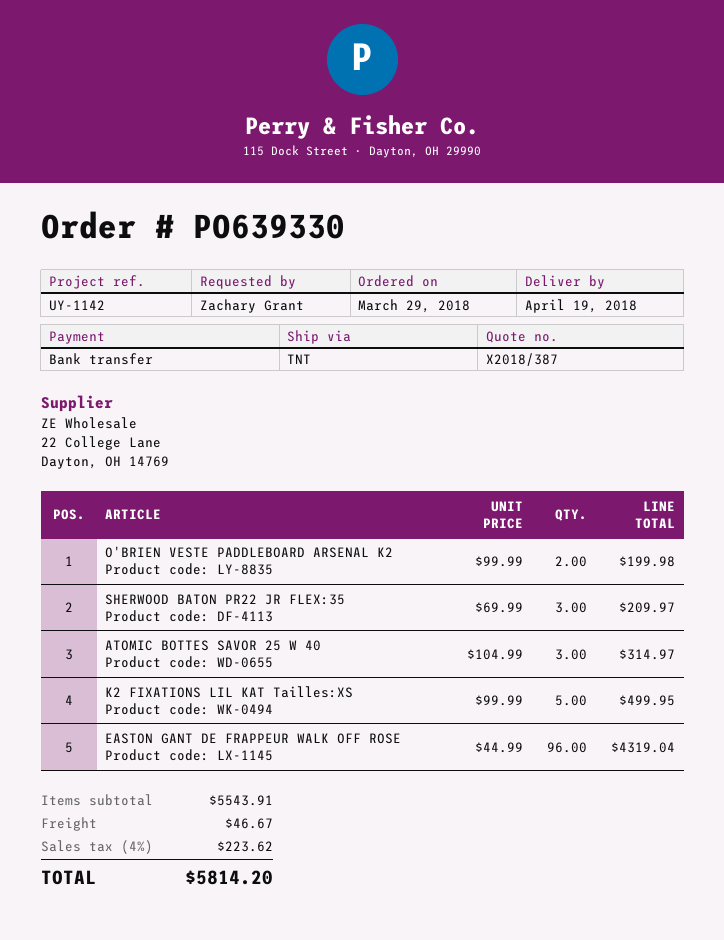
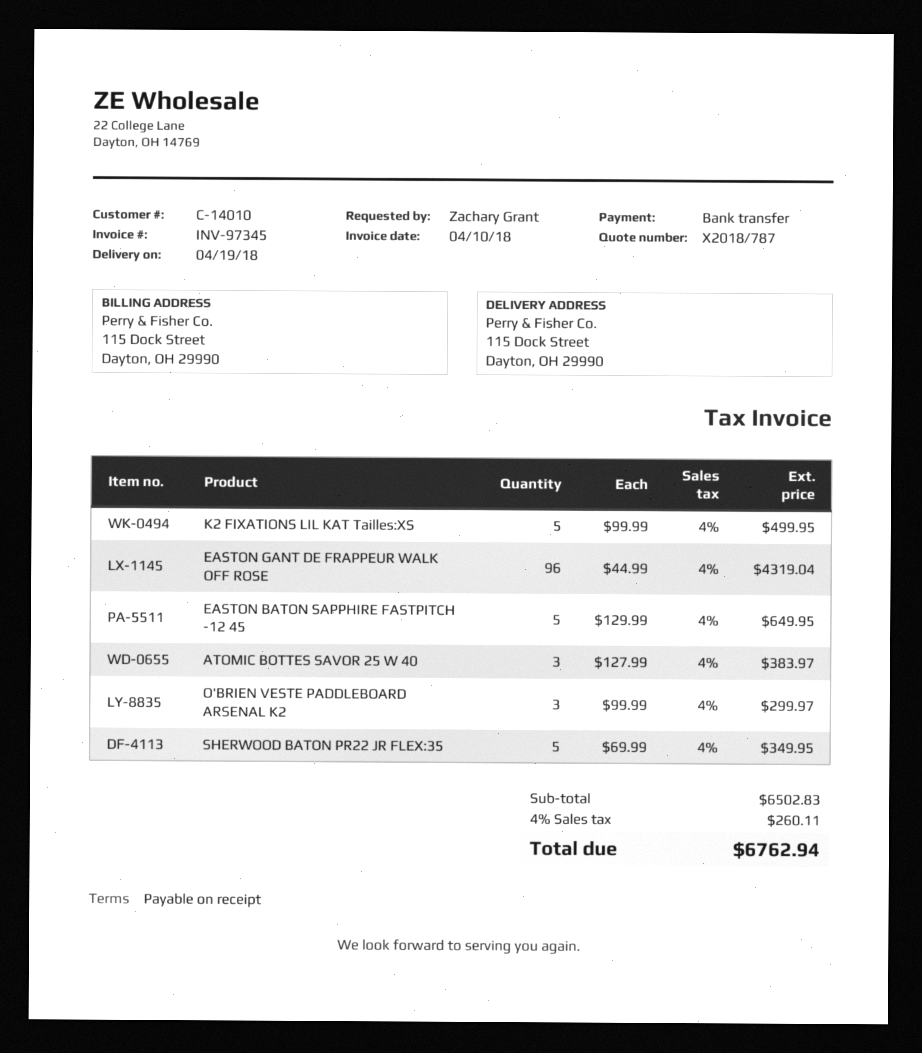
quote number: X2018/387 -> X2018/787
O'BRIEN VESTE PADDLEBOARD ARSENAL K2: 2 x 99.99 = 199.98 -> 3 x 99.99 = 299.97
SHERWOOD BATON PR22 JR FLEX:35: 3 x 69.99 = 209.97 -> 5 x 69.99 = 349.95
ATOMIC BOTTES SAVOR 25 W 40: 3 x 104.99 = 314.97 -> 3 x 127.99 = 383.97
EASTON BATON SAPPHIRE FASTPITCH -12 45: none -> 5 x 129.99 = 649.95
subtotal: 5543.91 -> 6502.83
shipping: 46.67 -> none
tax: 4% = 223.62 -> 4% = 260.11
total: 5814.20 -> 6762.94

